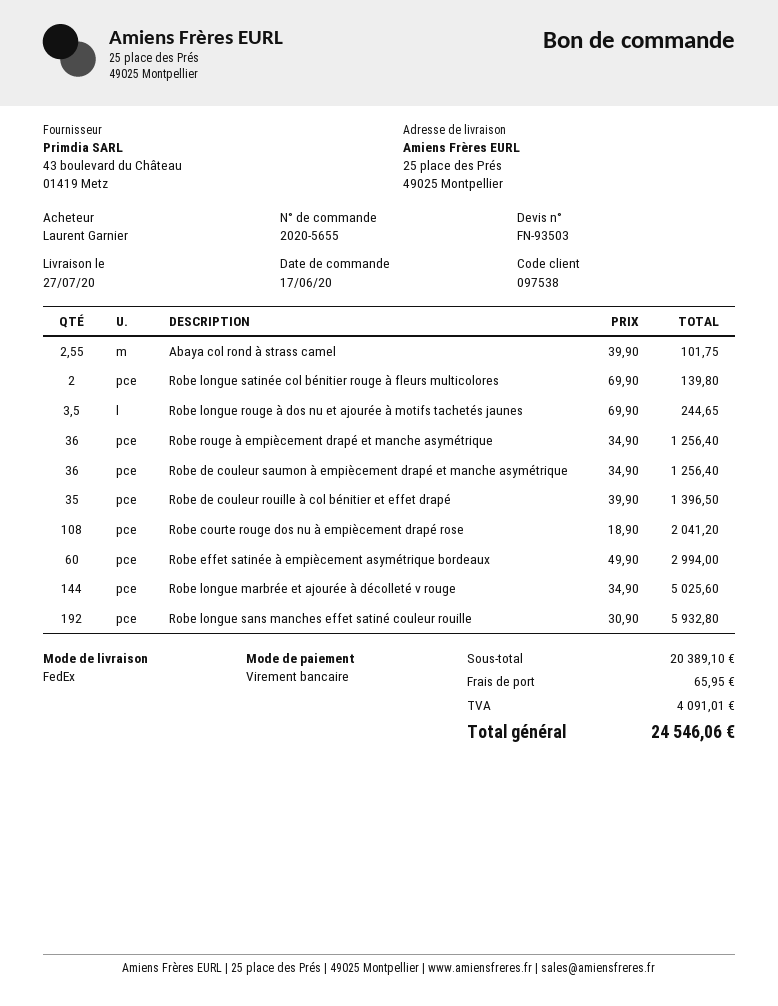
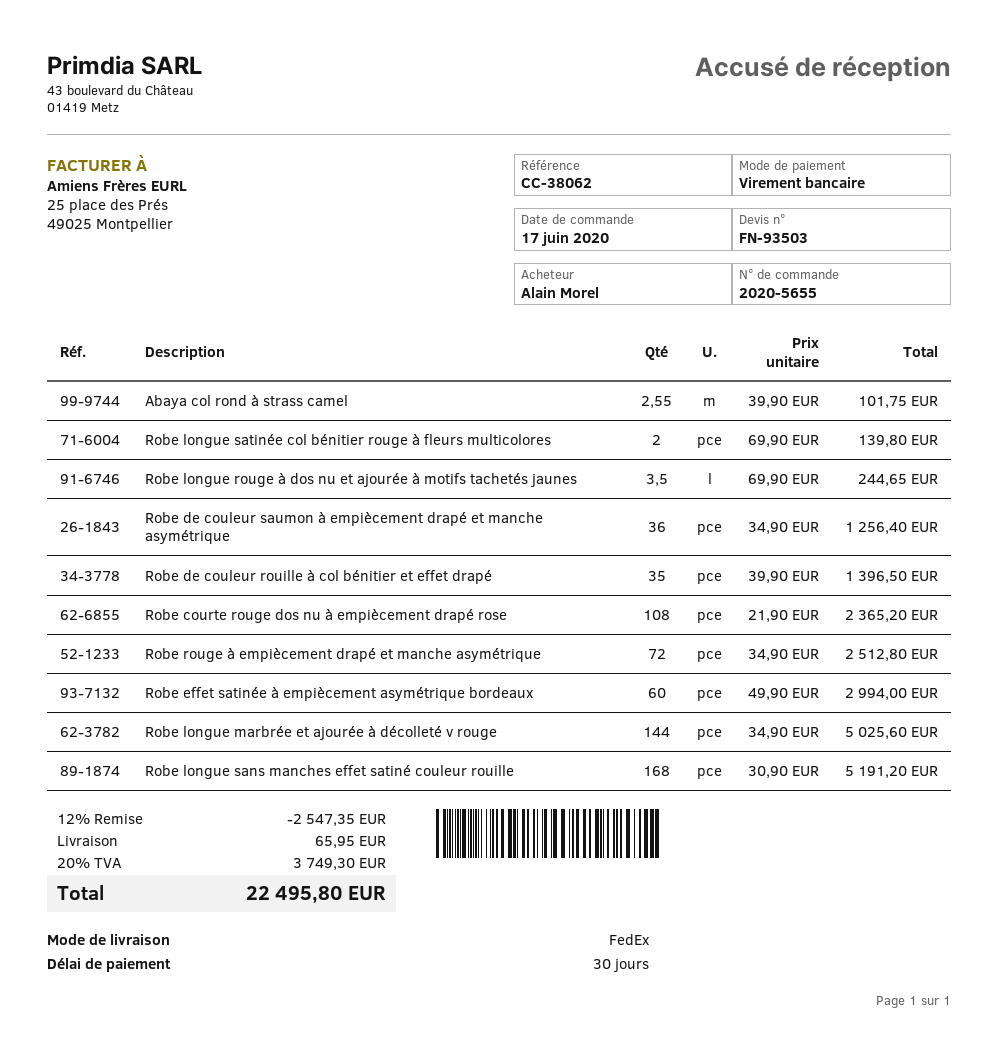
ordered by: Laurent Garnier -> Alain Morel
Robe rouge à empiècement drapé et manche asymétrique: 36 x 34.90 = 1256.40 -> 72 x 34.90 = 2512.80
Robe courte rouge dos nu à empiècement drapé rose: 108 x 18.90 = 2041.20 -> 108 x 21.90 = 2365.20
Robe longue sans manches effet satiné couleur rouille: 192 x 30.90 = 5932.80 -> 168 x 30.90 = 5191.20
discount: none -> 12% = 2547.35
tax: 4091.01 -> 3749.30
total: 24546.06 -> 22495.80

